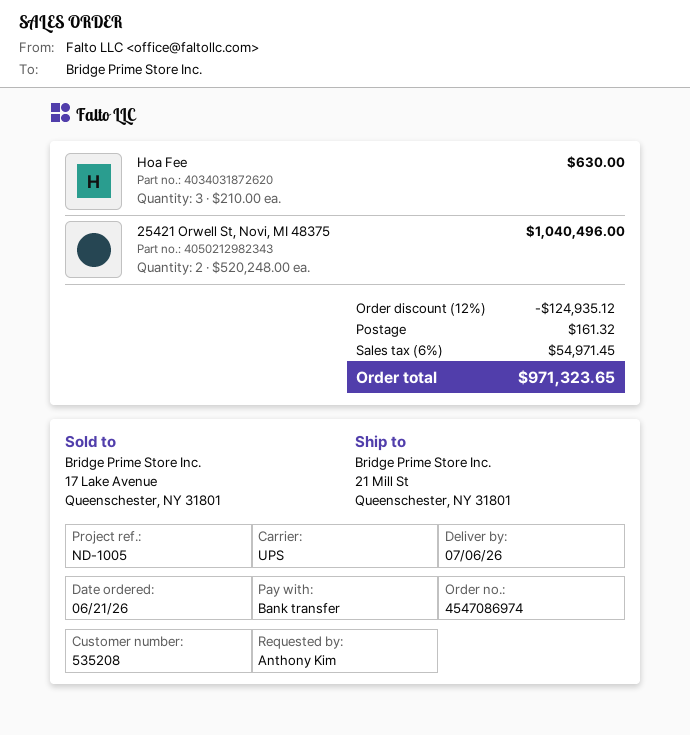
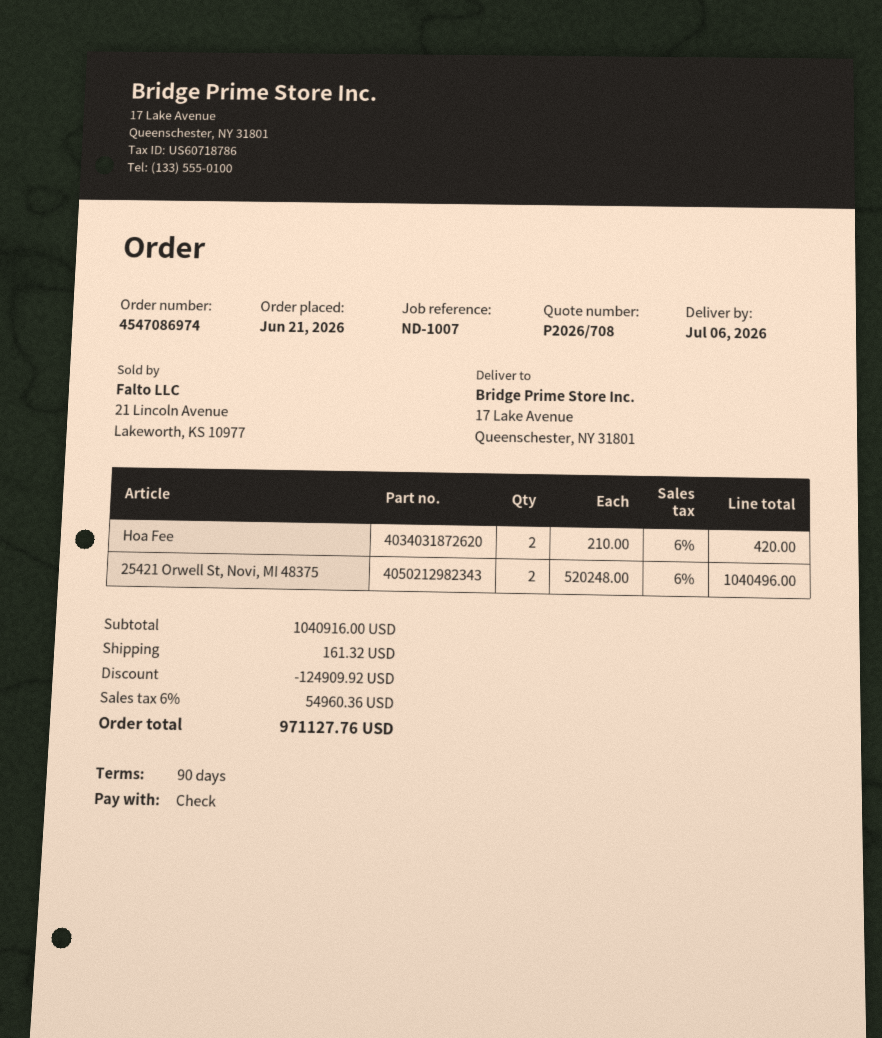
reference: ND-1005 -> ND-1007
payment method: bank transfer -> cheque
ship to: 21 Mill St, Queenschester, NY 31801 -> 17 Lake Avenue, Queenschester, NY 31801
Hoa Fee: 3 x 210.00 = 630.00 -> 2 x 210.00 = 420.00
discount: 124935.12 -> 124909.92
tax: 6% = 54971.45 -> 6% = 54960.36
total: 971323.65 -> 971127.76

